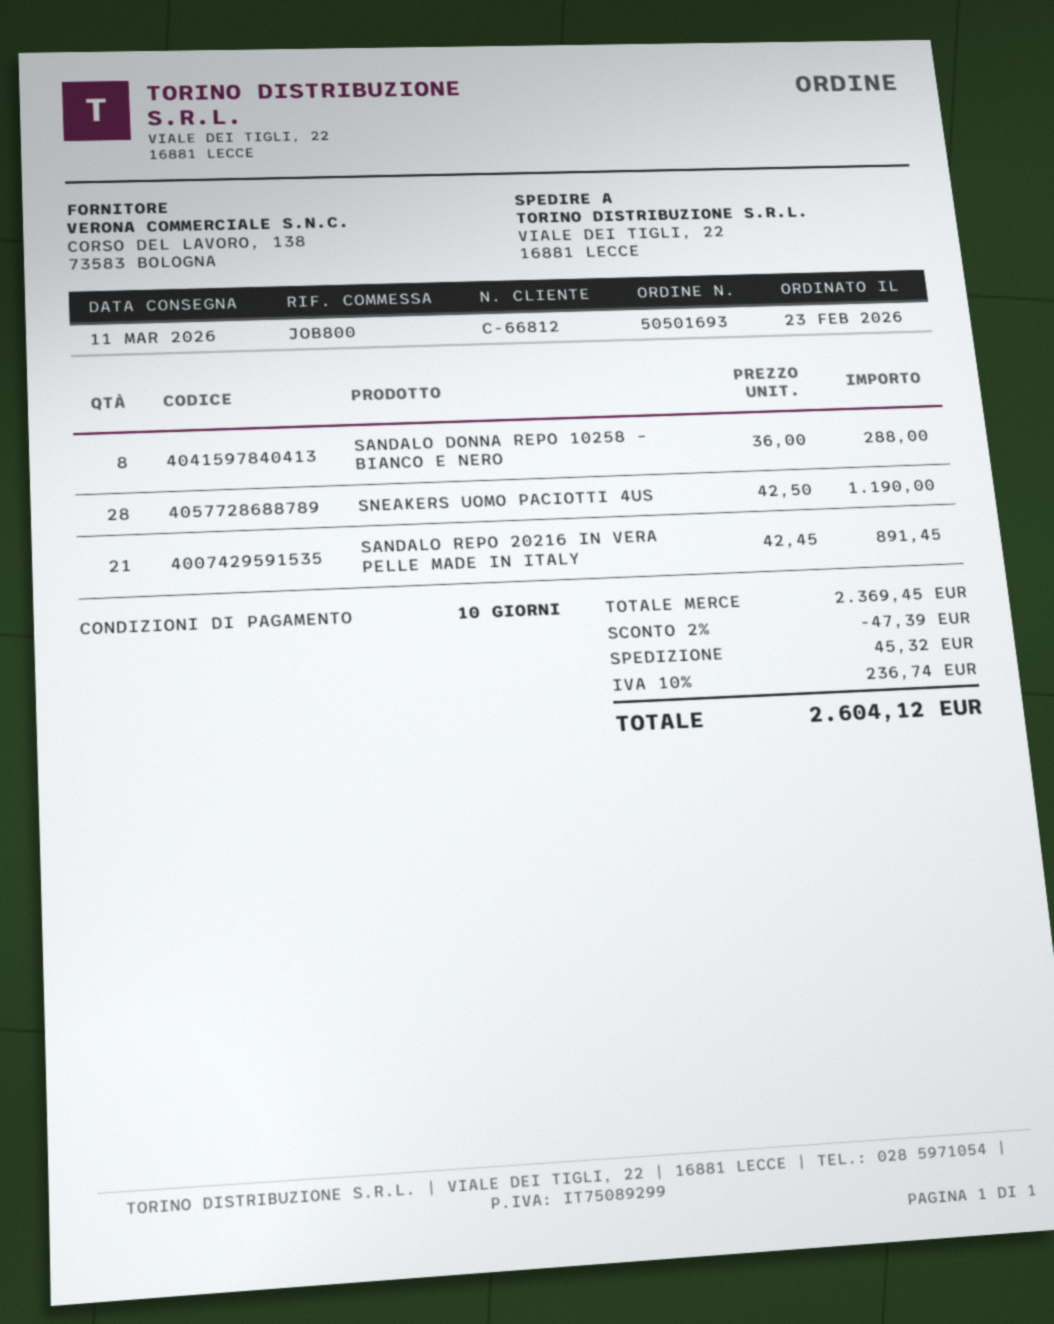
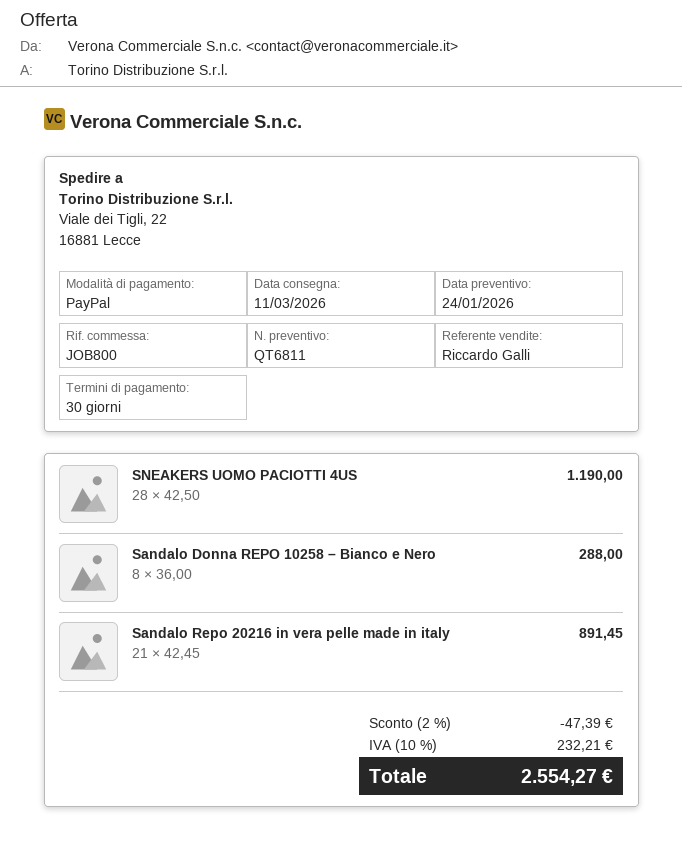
payment terms: 10 days -> 30 days
shipping: 45.32 -> none
tax: 10% = 236.74 -> 10% = 232.21
total: 2604.12 -> 2554.27

